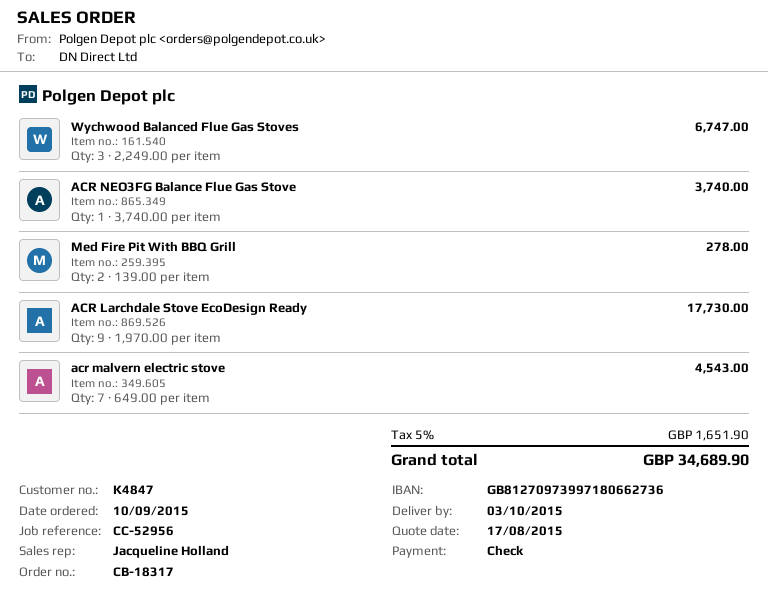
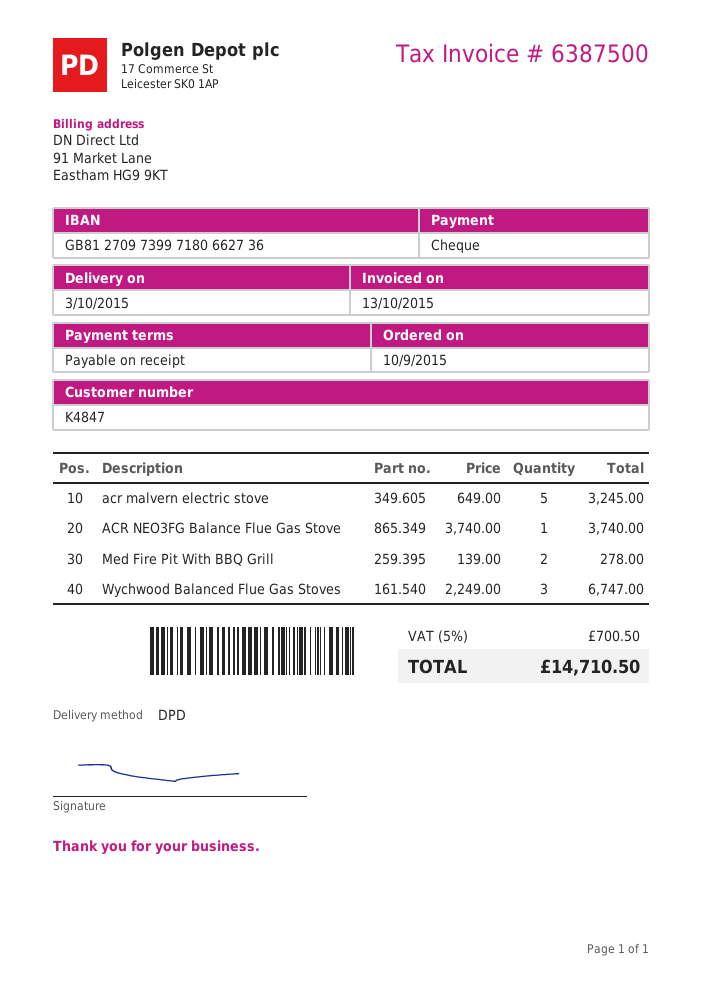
ACR Larchdale Stove EcoDesign Ready: 9 x 1970.00 = 17730.00 -> none
acr malvern electric stove: 7 x 649.00 = 4543.00 -> 5 x 649.00 = 3245.00
tax: 5% = 1651.90 -> 5% = 700.50
total: 34689.90 -> 14710.50

